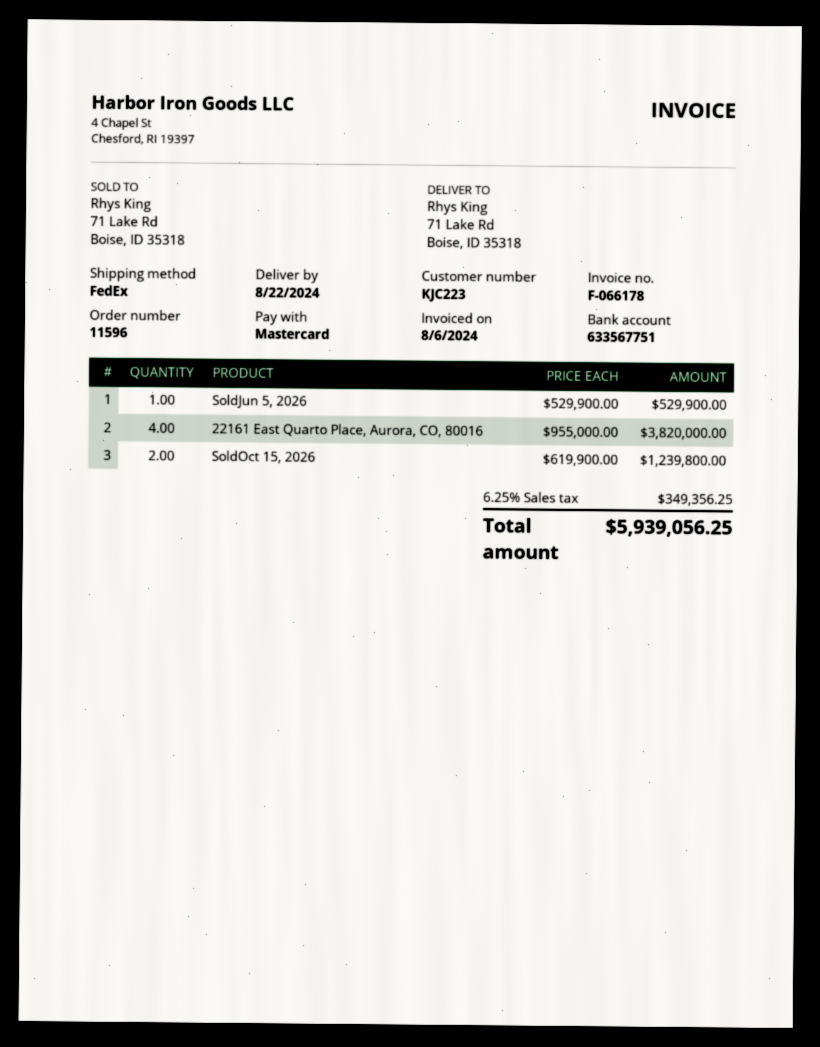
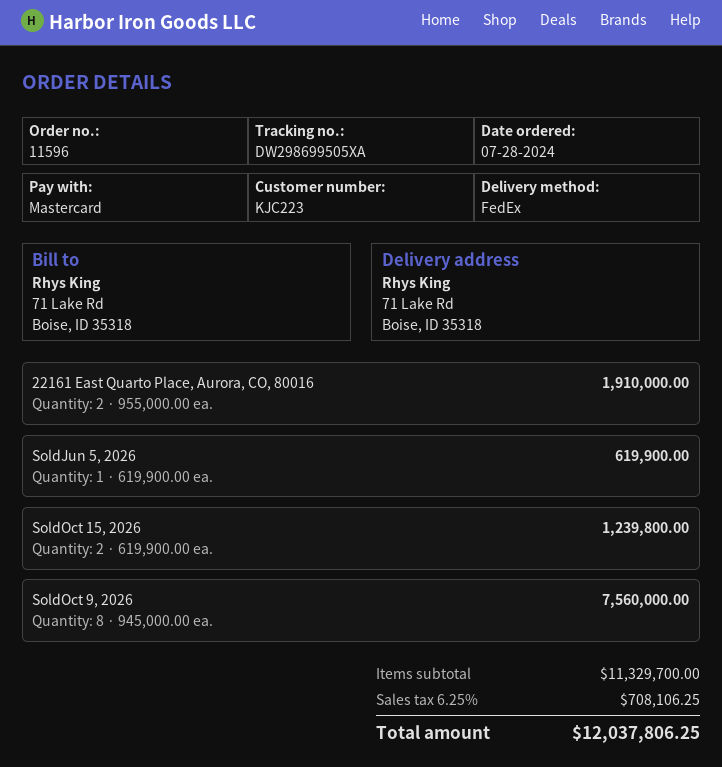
SoldJun 5, 2026: 1 x 529900.00 = 529900.00 -> 1 x 619900.00 = 619900.00
22161 East Quarto Place, Aurora, CO, 80016: 4 x 955000.00 = 3820000.00 -> 2 x 955000.00 = 1910000.00
SoldOct 9, 2026: none -> 8 x 945000.00 = 7560000.00
tax: 6.25% = 349356.25 -> 6.25% = 708106.25
total: 5939056.25 -> 12037806.25

